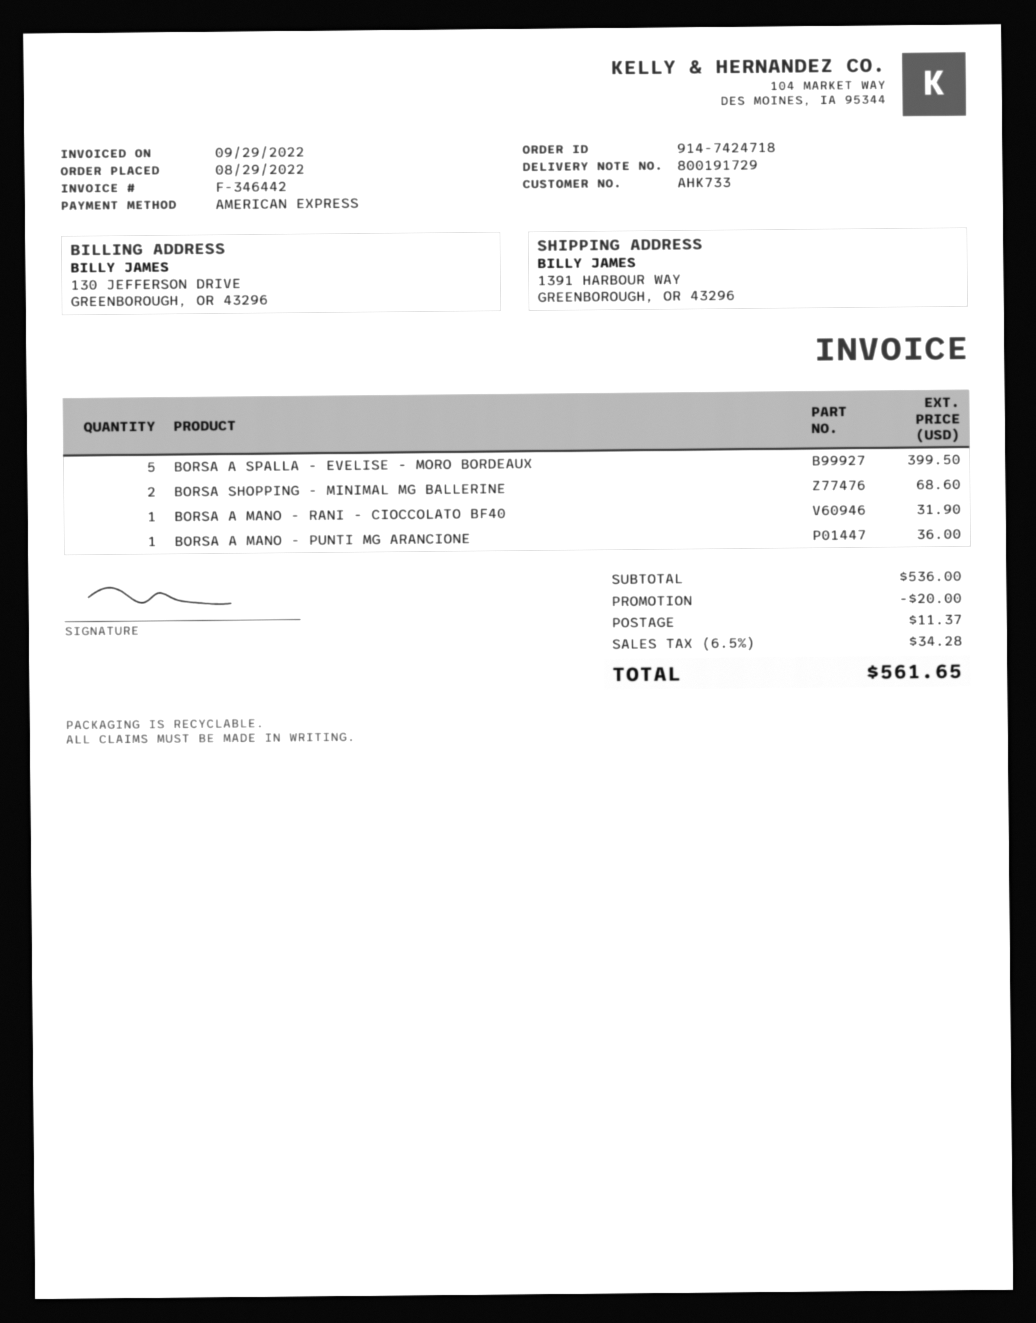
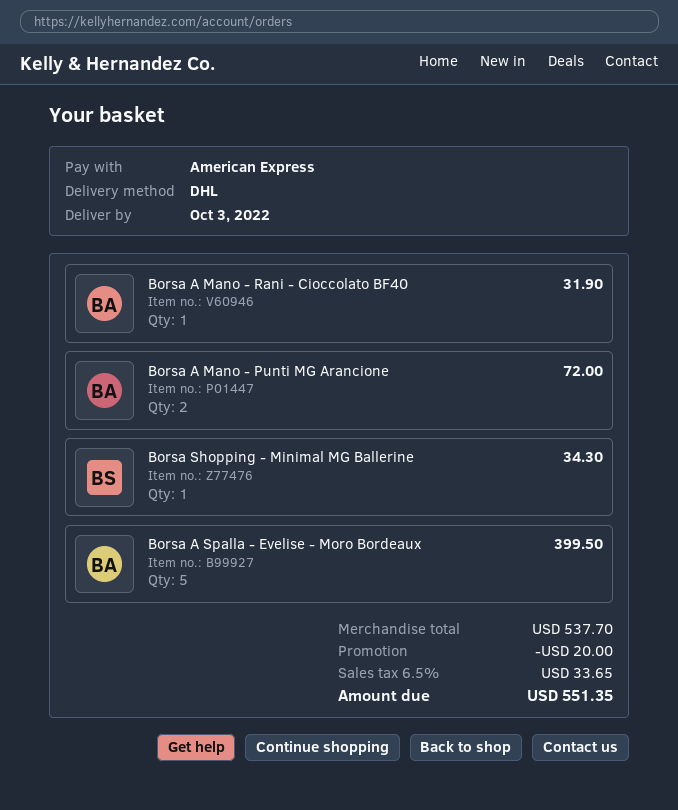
BORSA SHOPPING - MINIMAL MG BALLERINE: 2 for 68.60 -> 1 for 34.30
BORSA A MANO - PUNTI MG ARANCIONE: 1 for 36.00 -> 2 for 72.00
subtotal: 536.00 -> 537.70
shipping: 11.37 -> none
tax: 6.5% = 34.28 -> 6.5% = 33.65
total: 561.65 -> 551.35

